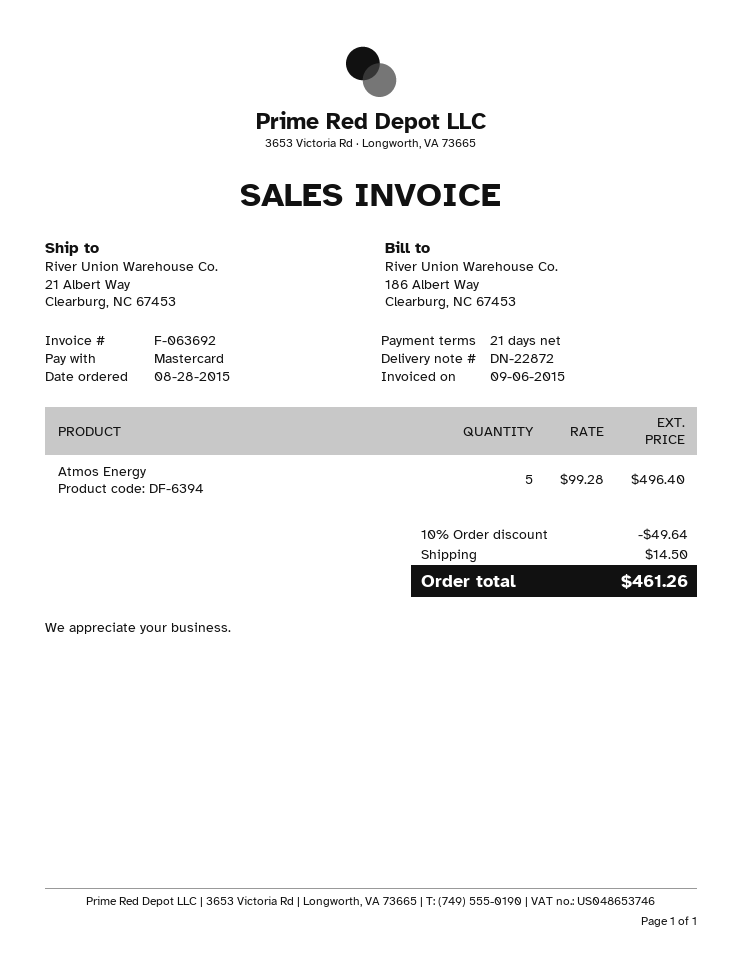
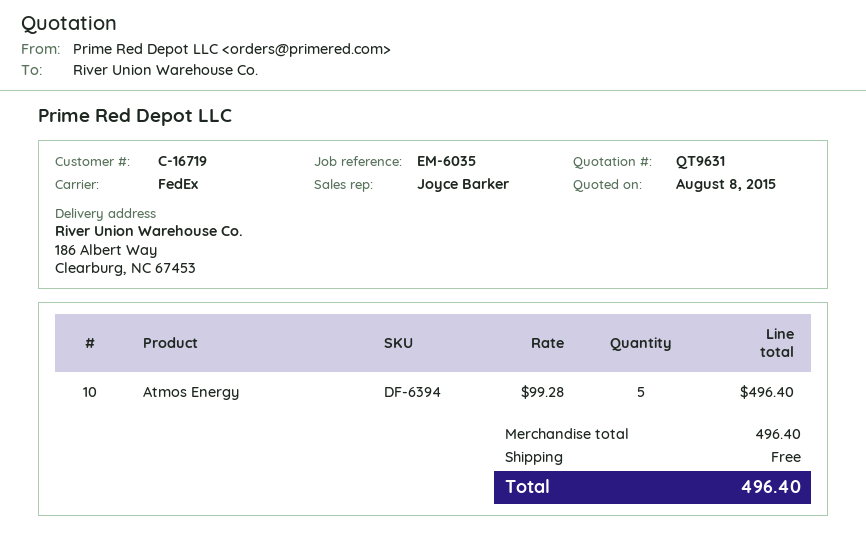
ship to: 21 Albert Way, Clearburg, NC 67453 -> 186 Albert Way, Clearburg, NC 67453
discount: 10% = 49.64 -> none
shipping: 14.50 -> 0.00
total: 461.26 -> 496.40

